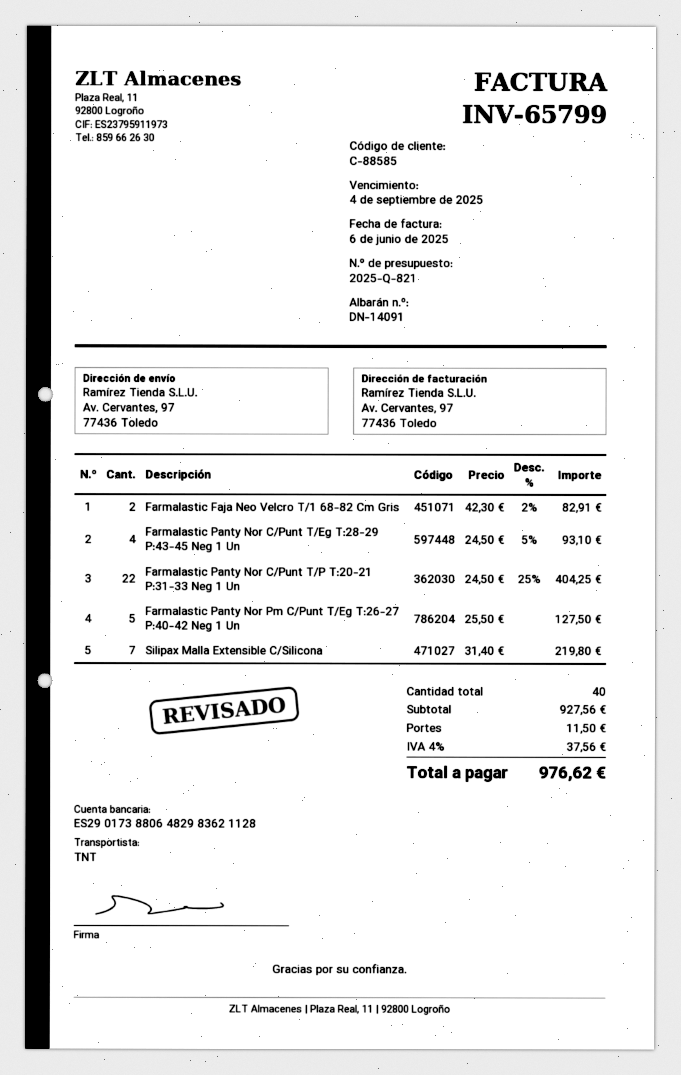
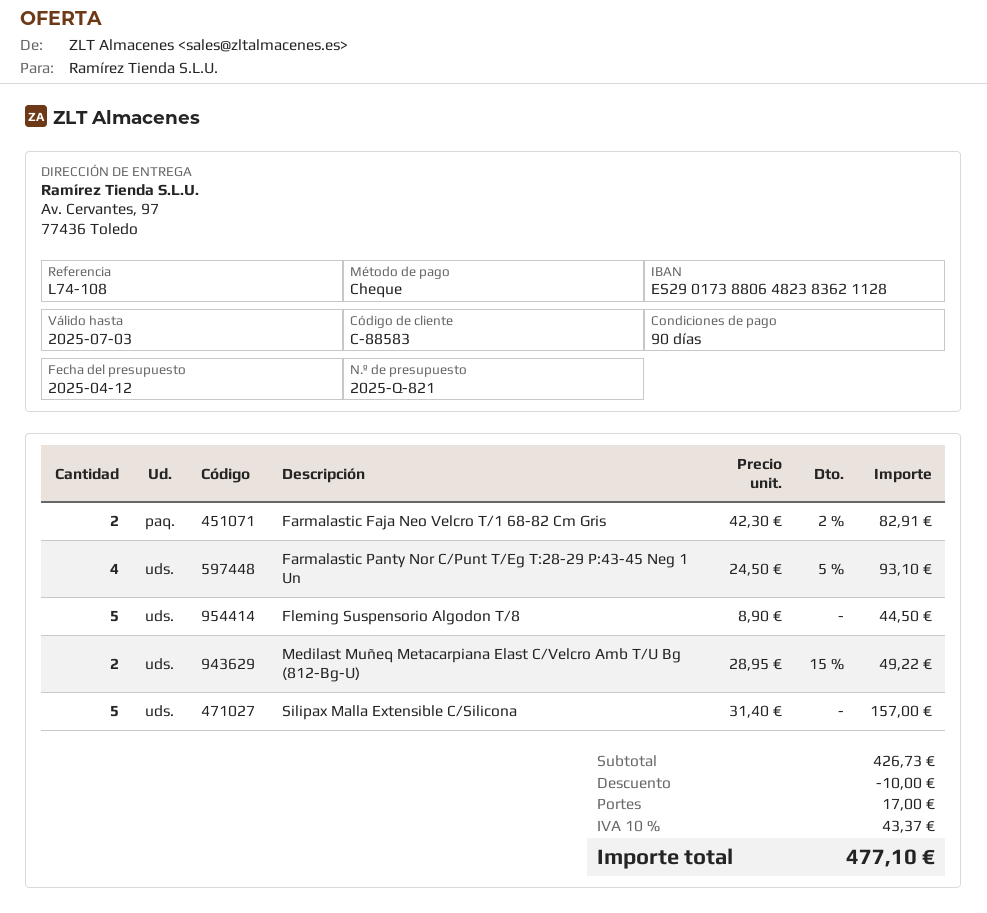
customer number: C-88585 -> C-88583
bank account: ES2901738806482983621128 -> ES2901738806482383621128
Farmalastic Panty Nor C/Punt T/P T:20-21 P:31-33 Neg 1 Un: 22 x 24.50 - 25% = 404.25 -> none
Farmalastic Panty Nor Pm C/Punt T/Eg T:26-27 P:40-42 Neg 1 Un: 5 x 25.50 = 127.50 -> none
Silipax Malla Extensible C/Silicona: 7 x 31.40 = 219.80 -> 5 x 31.40 = 157.00
Fleming Suspensorio Algodon T/8: none -> 5 x 8.90 = 44.50
Medilast Muñeq Metacarpiana Elast C/Velcro Amb T/U Bg (812-Bg-U): none -> 2 x 28.95 - 15% = 49.22
subtotal: 927.56 -> 426.73
discount: none -> 10.00
shipping: 11.50 -> 17.00
tax: 4% = 37.56 -> 10% = 43.37
total: 976.62 -> 477.10

